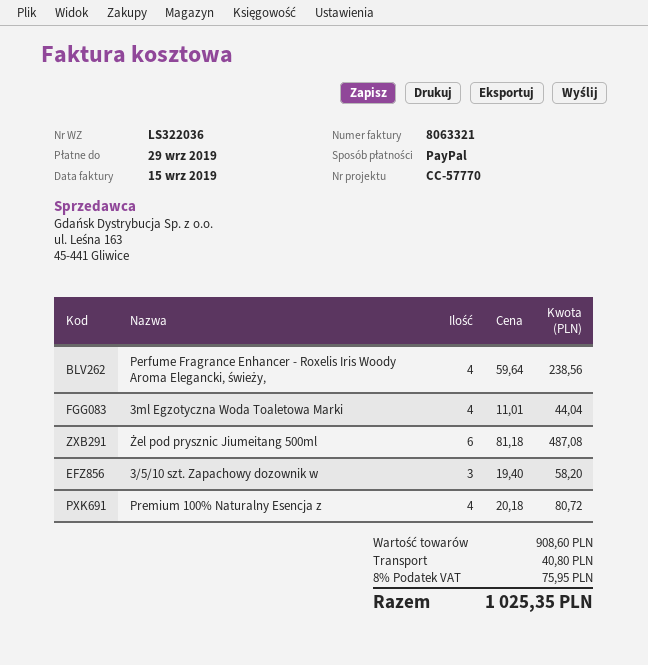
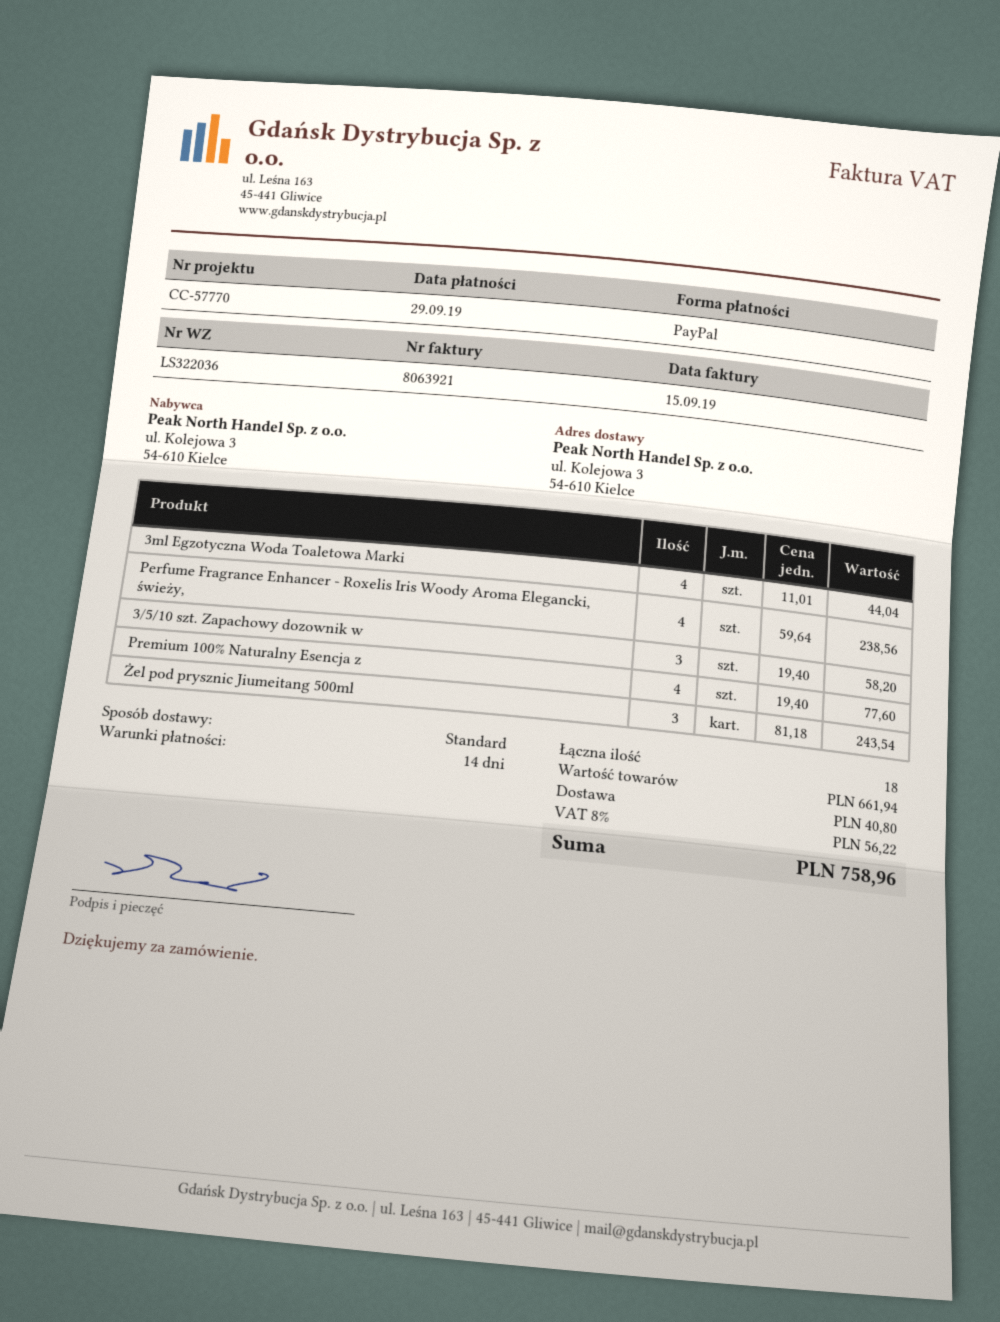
invoice number: 8063321 -> 8063921
Żel pod prysznic Jiumeitang 500ml: 6 x 81.18 = 487.08 -> 3 x 81.18 = 243.54
Premium 100% Naturalny Esencja z: 4 x 20.18 = 80.72 -> 4 x 19.40 = 77.60
subtotal: 908.60 -> 661.94
tax: 8% = 75.95 -> 8% = 56.22
total: 1025.35 -> 758.96

